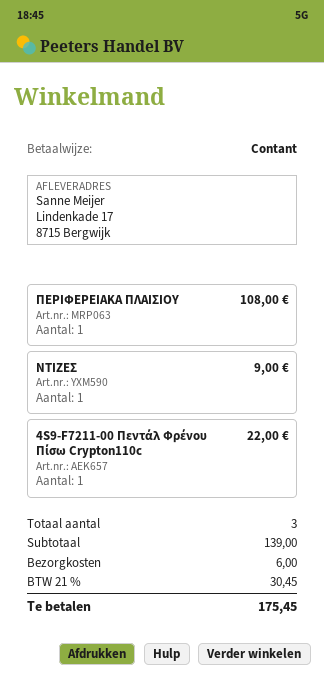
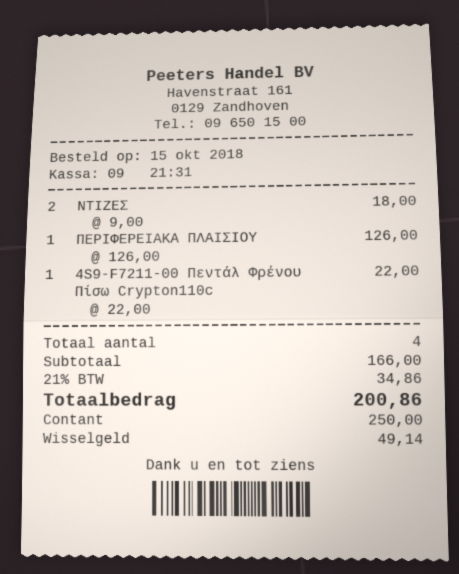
ΠΕΡΙΦΕΡΕΙΑΚΑ ΠΛΑΙΣΙΟΥ: 1 for 108.00 -> 1 for 126.00
ΝΤΙΖΕΣ: 1 for 9.00 -> 2 for 18.00
total quantity: 3 -> 4
subtotal: 139.00 -> 166.00
shipping: 6.00 -> none
tax: 21% = 30.45 -> 21% = 34.86
total: 175.45 -> 200.86

